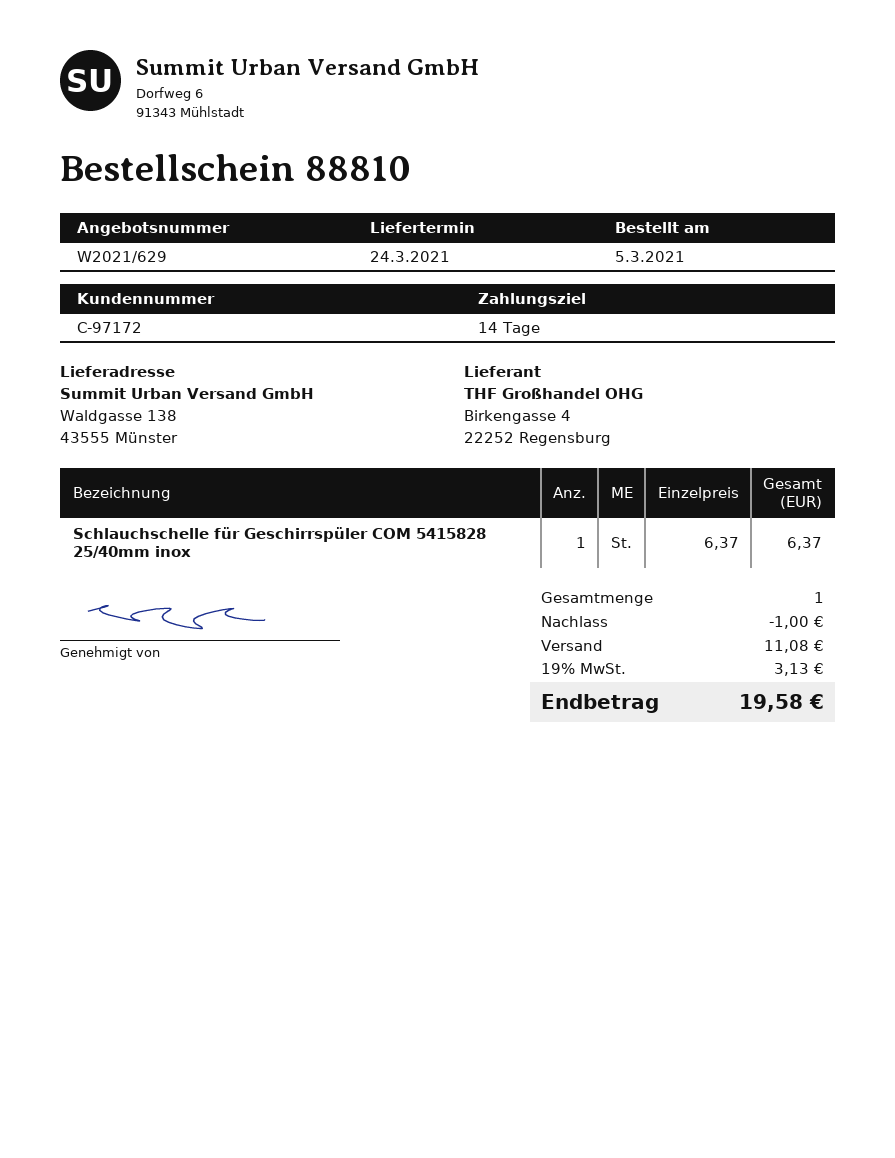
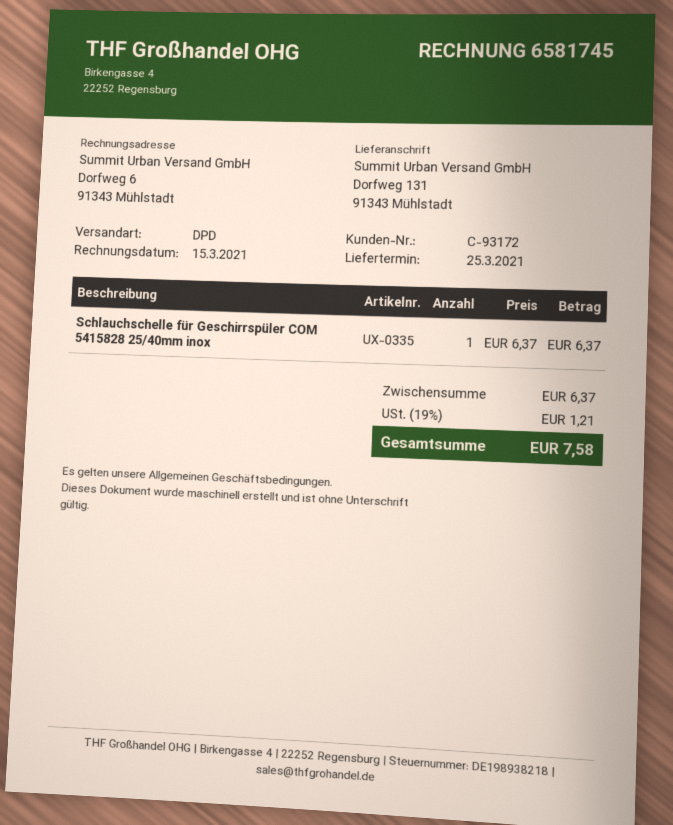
delivery date: 2021-03-24 -> 2021-03-25
customer number: C-97172 -> C-93172
ship to: Waldgasse 138, 43555 Münster -> Dorfweg 131, 91343 Mühlstadt
discount: 1.00 -> none
shipping: 11.08 -> none
tax: 19% = 3.13 -> 19% = 1.21
total: 19.58 -> 7.58

